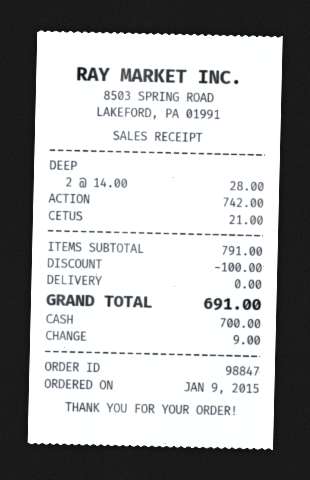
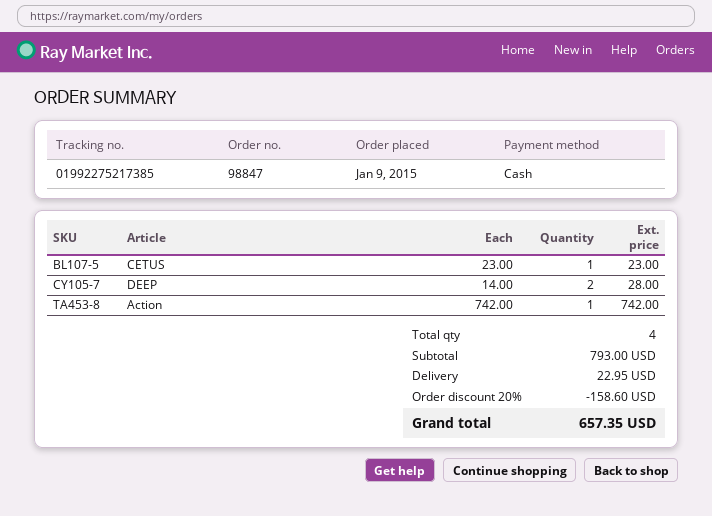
CETUS: 1 x 21.00 = 21.00 -> 1 x 23.00 = 23.00
subtotal: 791.00 -> 793.00
discount: 100.00 -> 158.60
shipping: 0.00 -> 22.95
total: 691.00 -> 657.35

